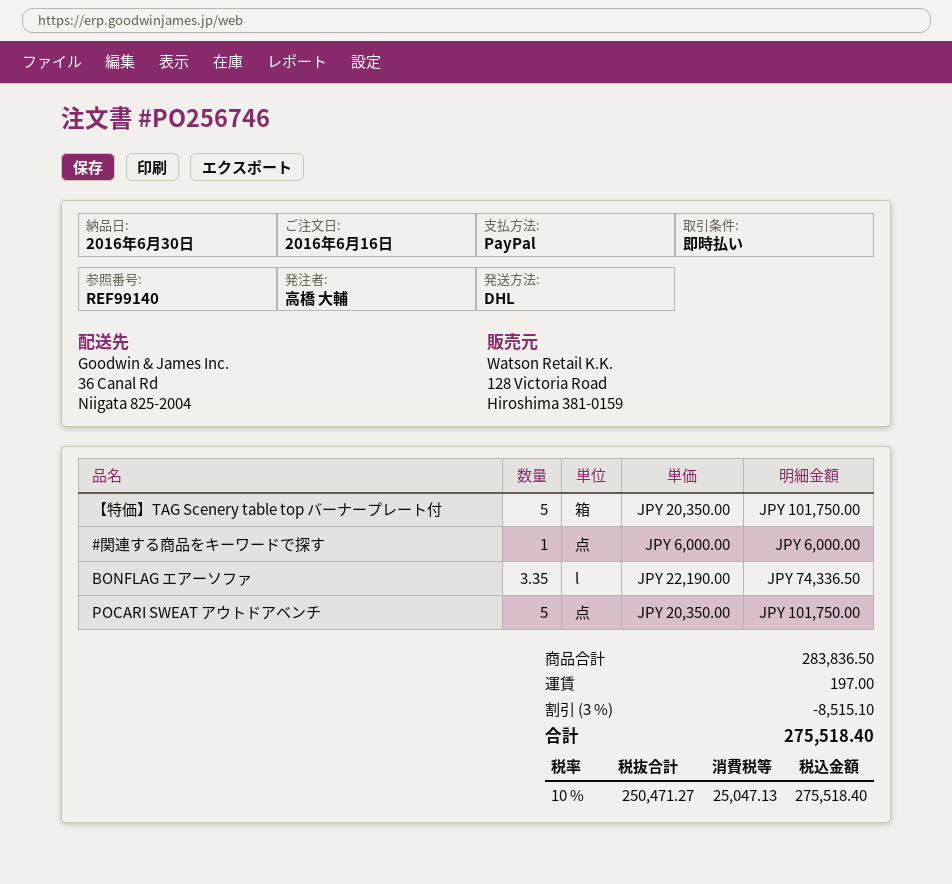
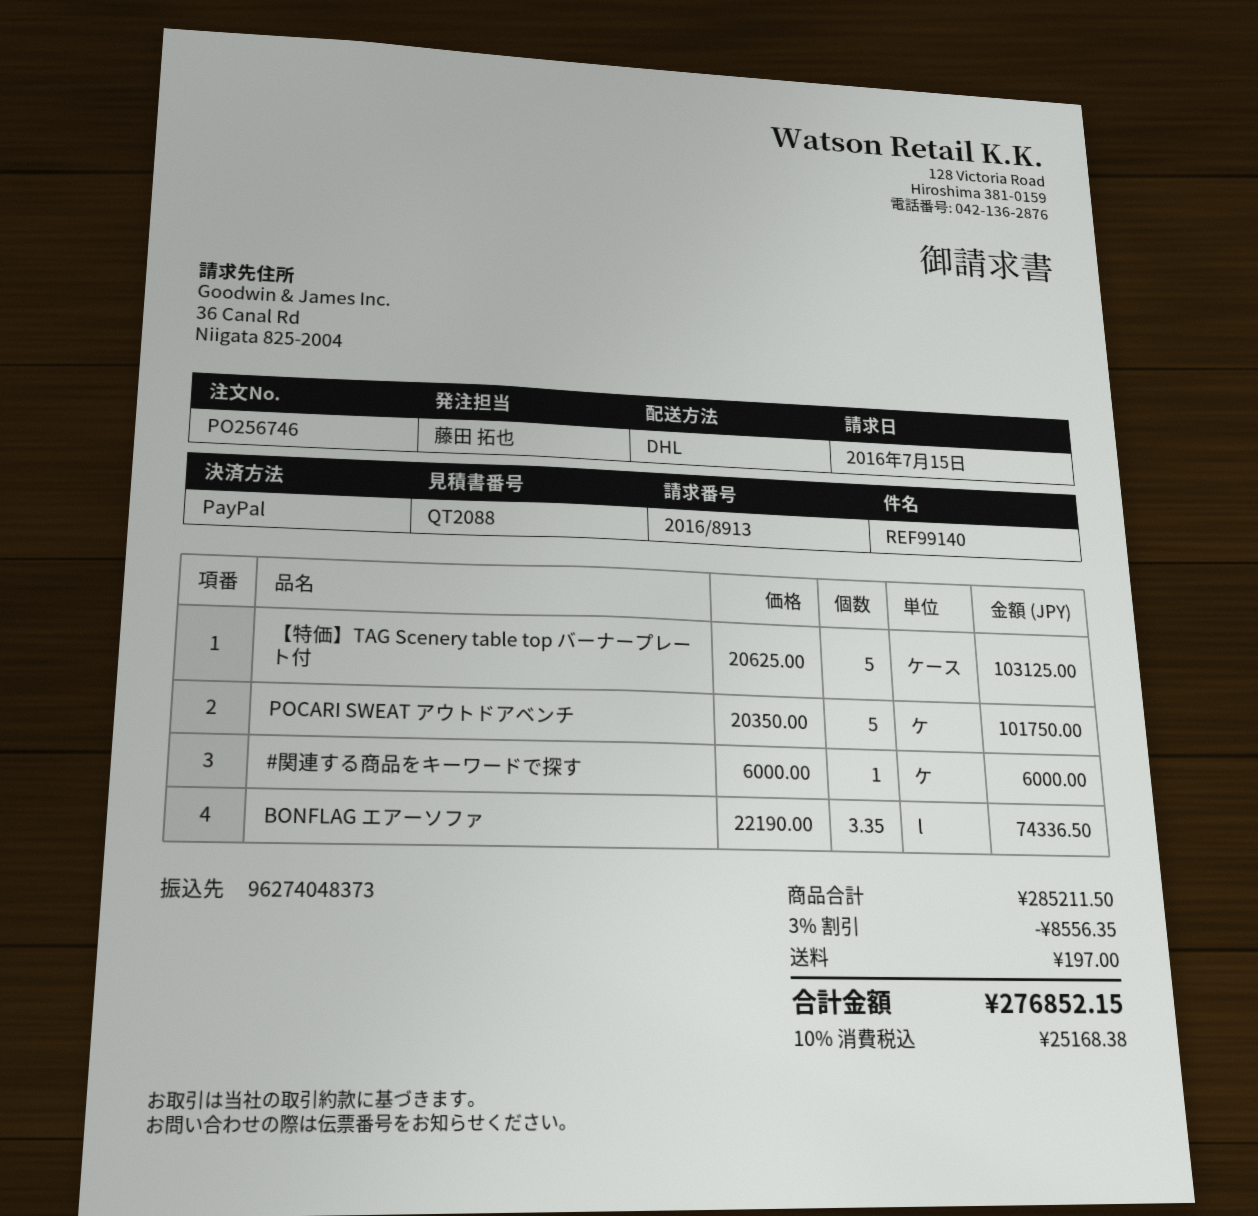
ordered by: 高橋 大輔 -> 藤田 拓也
【特価】TAG Scenery table top バーナープレート付: 5 x 20350.00 = 101750.00 -> 5 x 20625.00 = 103125.00
subtotal: 283836.50 -> 285211.50
discount: 3% = 8515.10 -> 3% = 8556.35
tax: 10% = 25047.13 -> 10% = 25168.38
total: 275518.40 -> 276852.15

